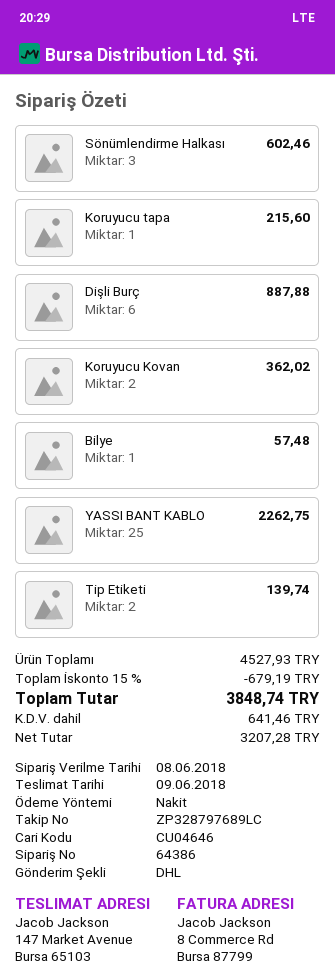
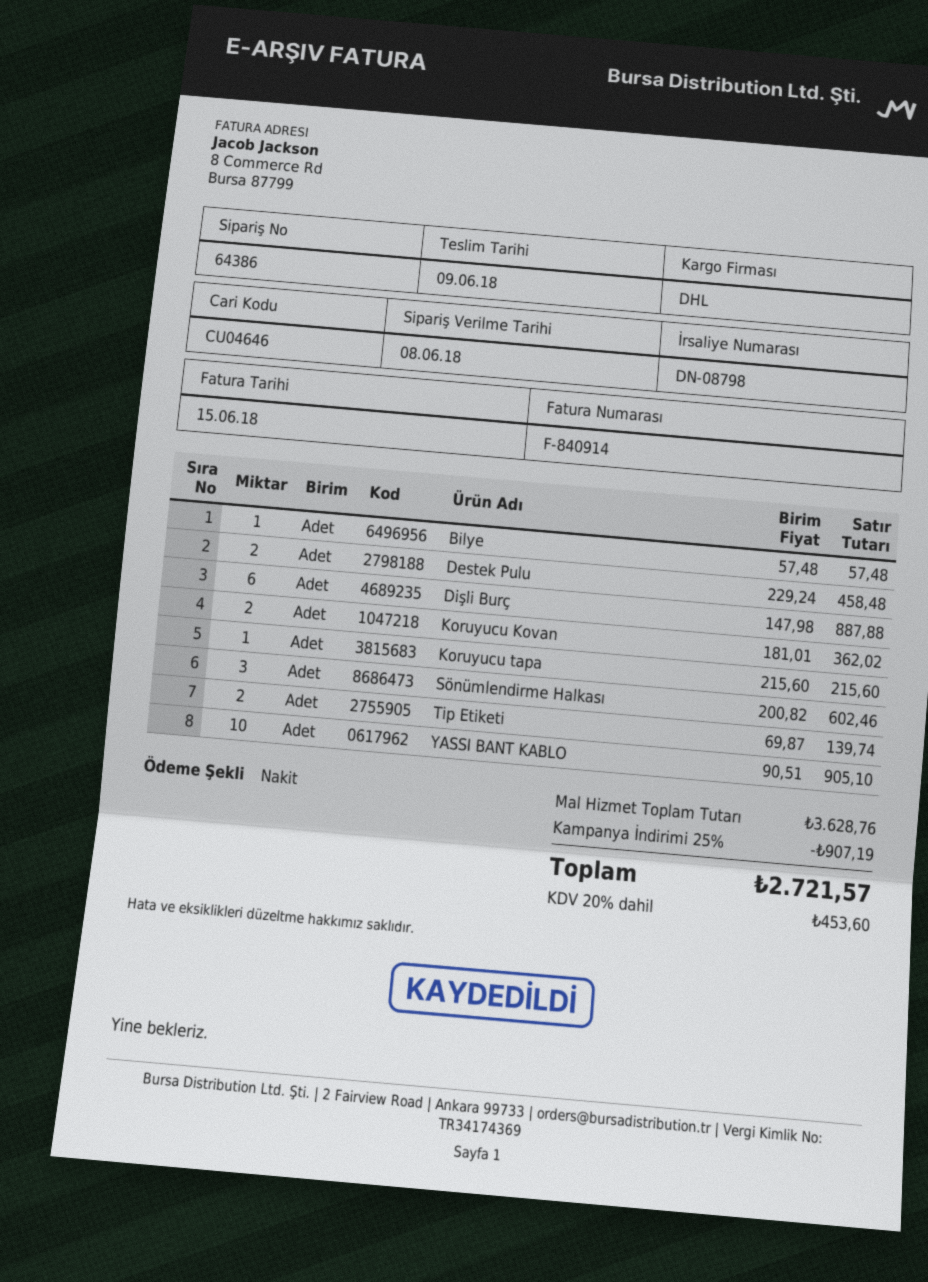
YASSI BANT KABLO: 25 for 2262.75 -> 10 for 905.10
Destek Pulu: none -> 2 for 458.48
subtotal: 4527.93 -> 3628.76
discount: 15% = 679.19 -> 25% = 907.19
tax: 641.46 -> 453.60
total: 3848.74 -> 2721.57

